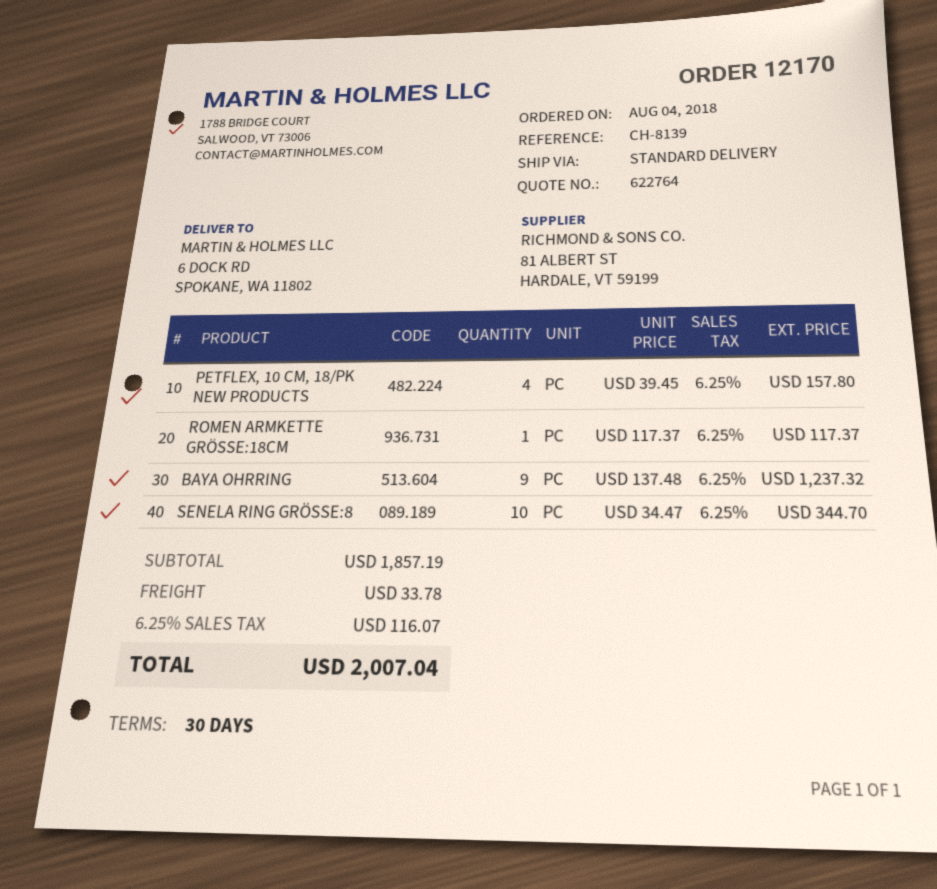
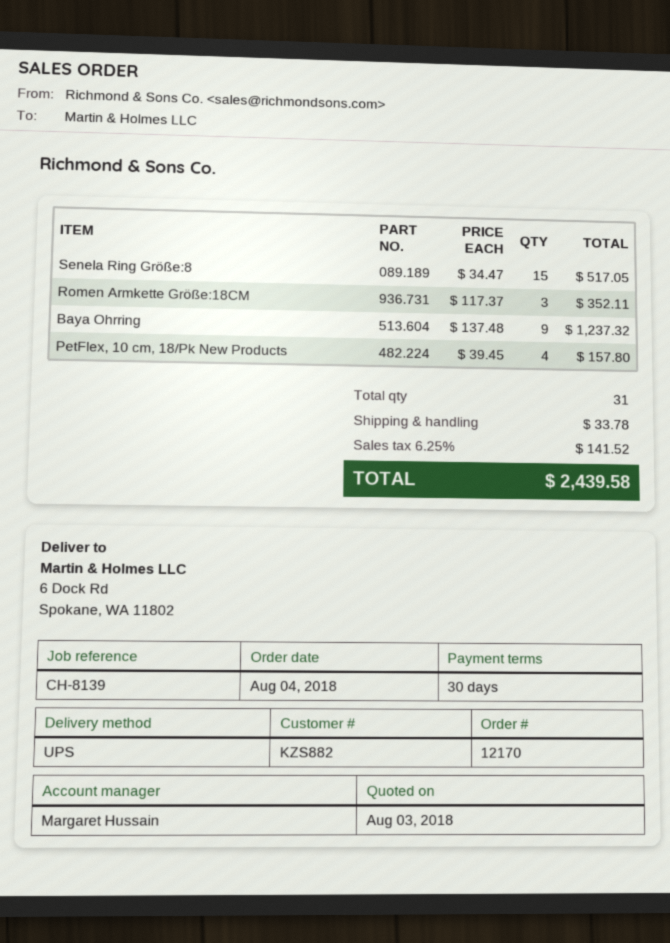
shipping method: standard -> UPS
ROMEN ARMKETTE GRÖSSE:18CM: 1 x 117.37 = 117.37 -> 3 x 117.37 = 352.11
SENELA RING GRÖSSE:8: 10 x 34.47 = 344.70 -> 15 x 34.47 = 517.05
tax: 6.25% = 116.07 -> 6.25% = 141.52
total: 2007.04 -> 2439.58

